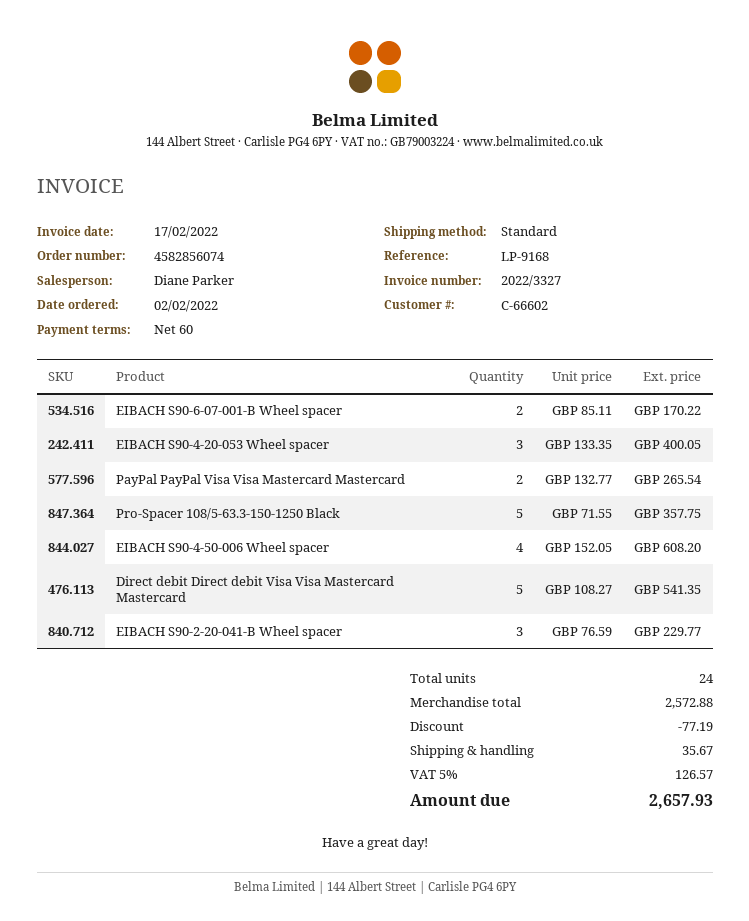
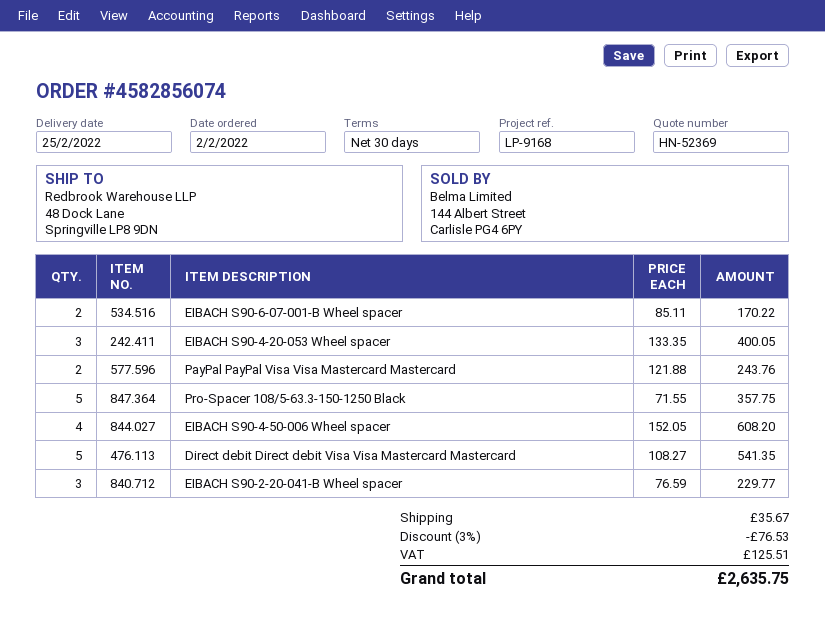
payment terms: 60 days -> 30 days
PayPal PayPal Visa Visa Mastercard Mastercard: 2 x 132.77 = 265.54 -> 2 x 121.88 = 243.76
discount: 77.19 -> 76.53
tax: 126.57 -> 125.51
total: 2657.93 -> 2635.75

